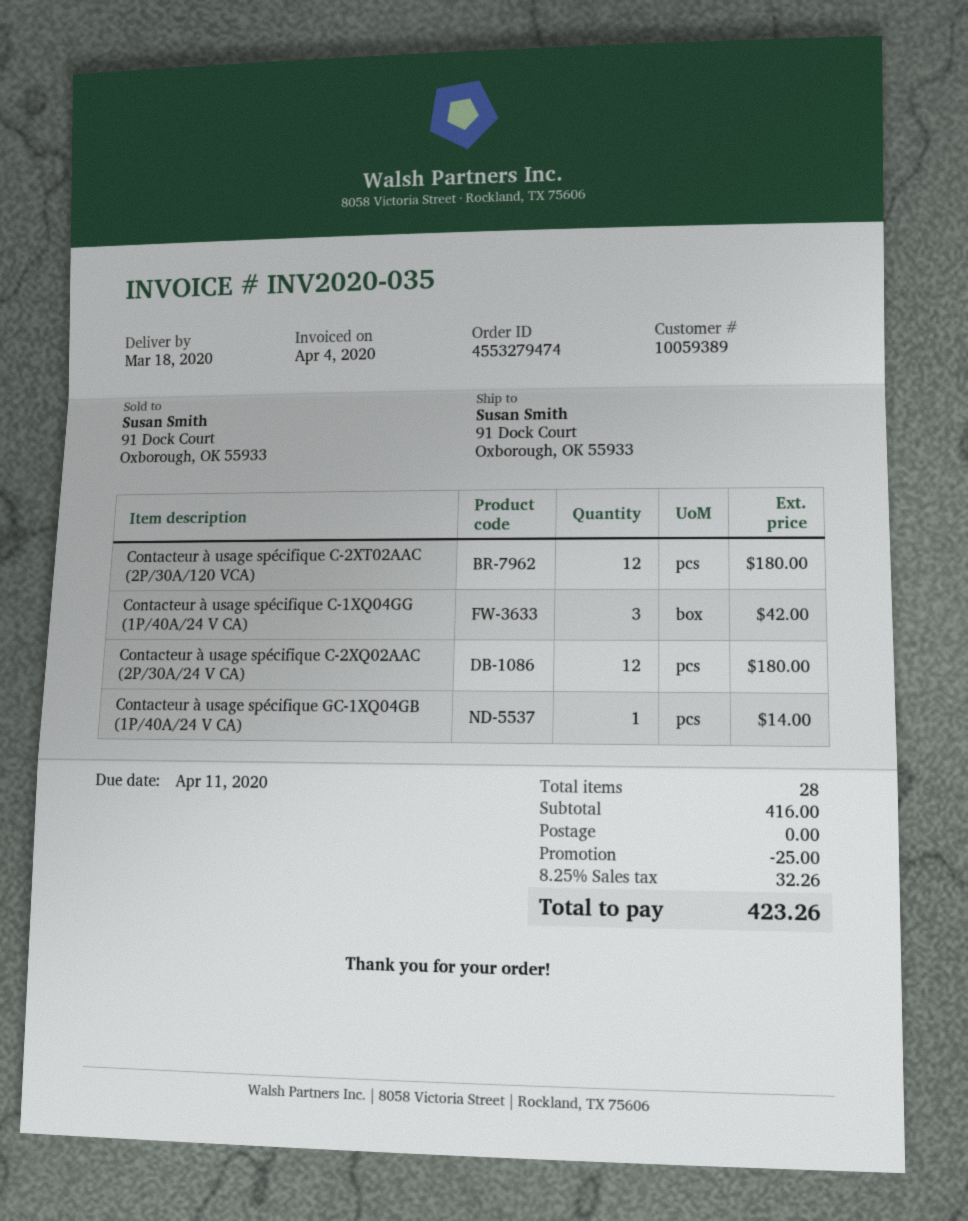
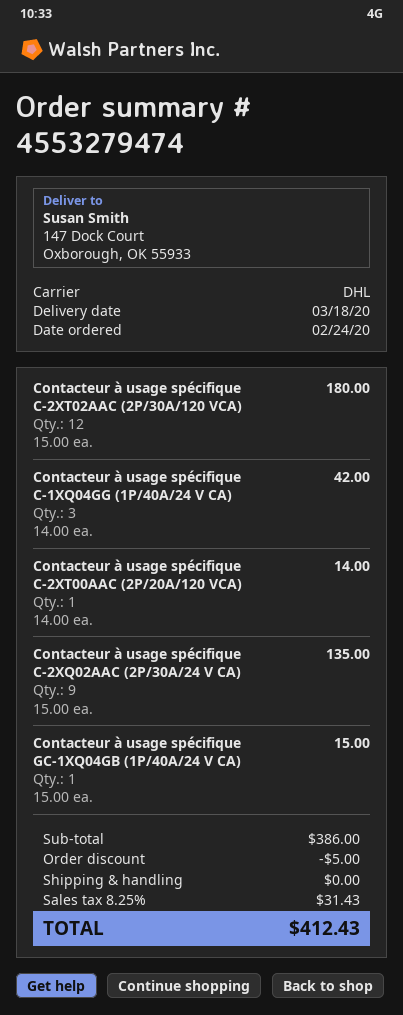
ship to: 91 Dock Court, Oxborough, OK 55933 -> 147 Dock Court, Oxborough, OK 55933
Contacteur à usage spécifique C-2XQ02AAC (2P/30A/24 V CA): 12 for 180.00 -> 9 for 135.00
Contacteur à usage spécifique GC-1XQ04GB (1P/40A/24 V CA): 1 for 14.00 -> 1 for 15.00
Contacteur à usage spécifique C-2XT00AAC (2P/20A/120 VCA): none -> 1 for 14.00
subtotal: 416.00 -> 386.00
discount: 25.00 -> 5.00
tax: 8.25% = 32.26 -> 8.25% = 31.43
total: 423.26 -> 412.43

